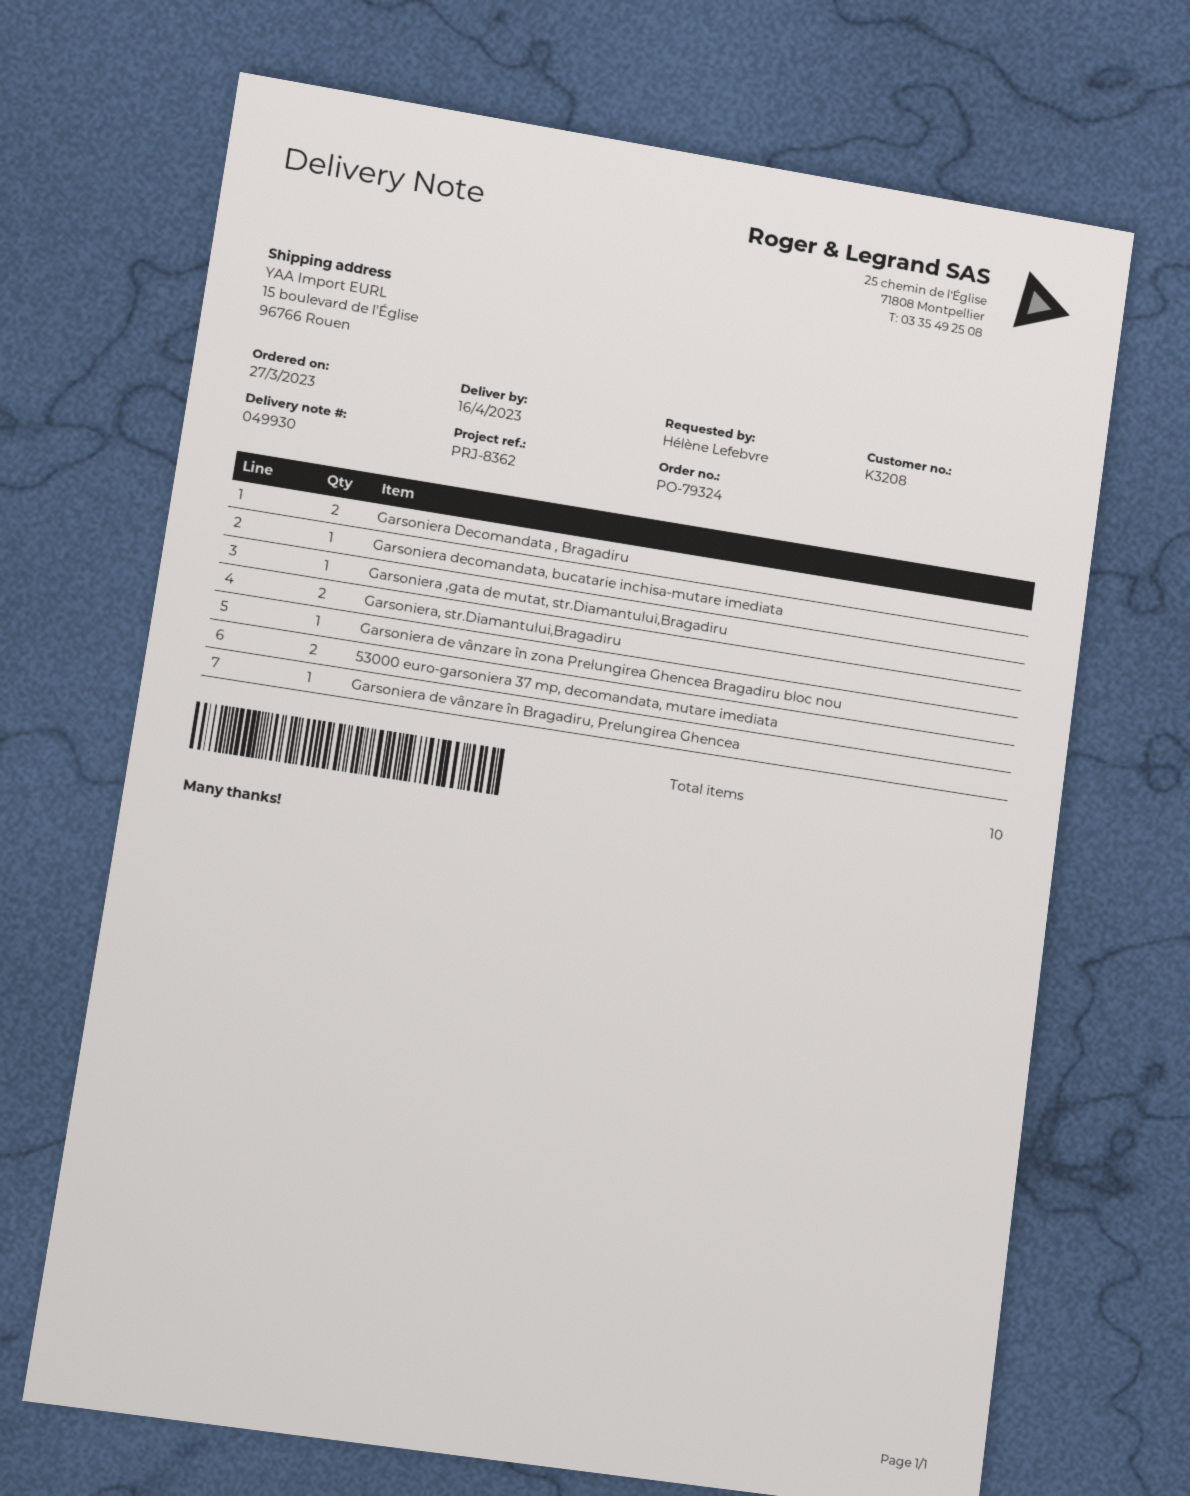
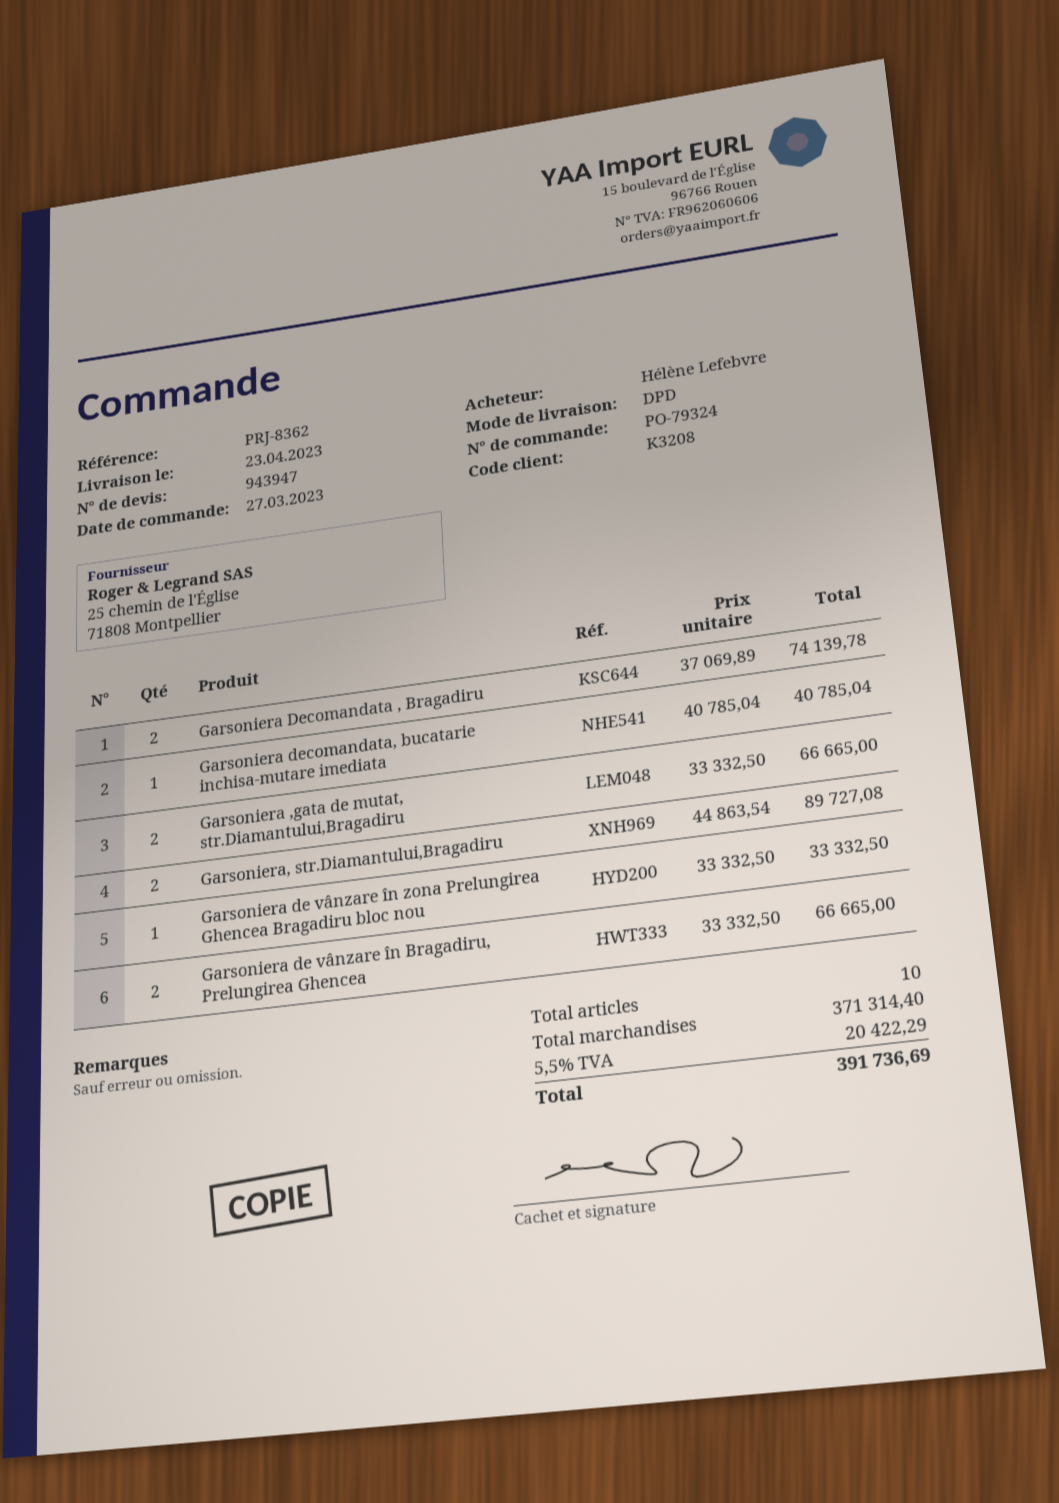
delivery date: 2023-04-16 -> 2023-04-23
Garsoniera ,gata de mutat, str.Diamantului,Bragadiru: 1 -> 2
53000 euro-garsoniera 37 mp, decomandata, mutare imediata: 2 -> none
Garsoniera de vânzare în Bragadiru, Prelungirea Ghencea: 1 -> 2

